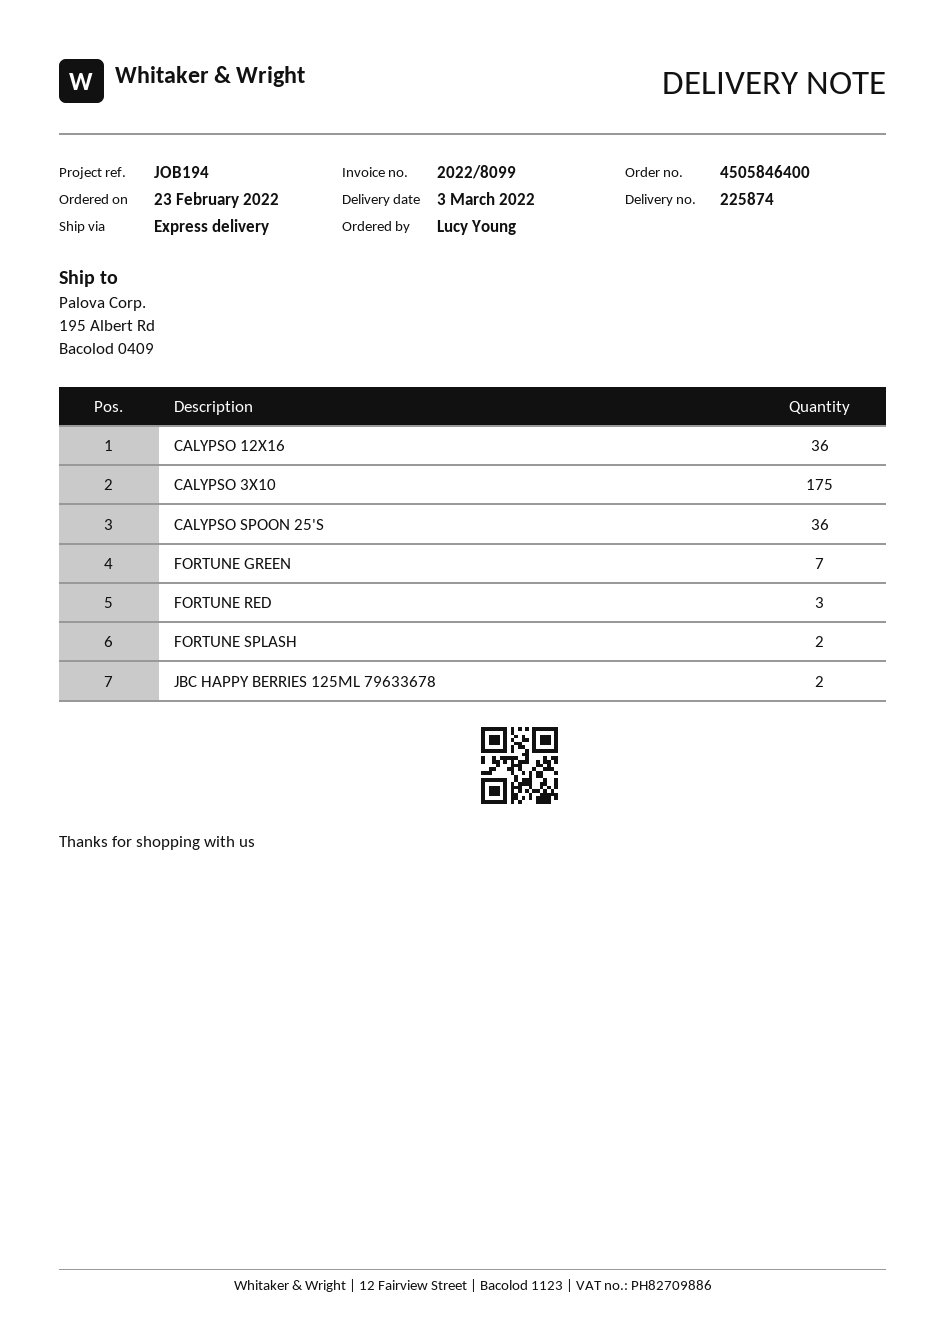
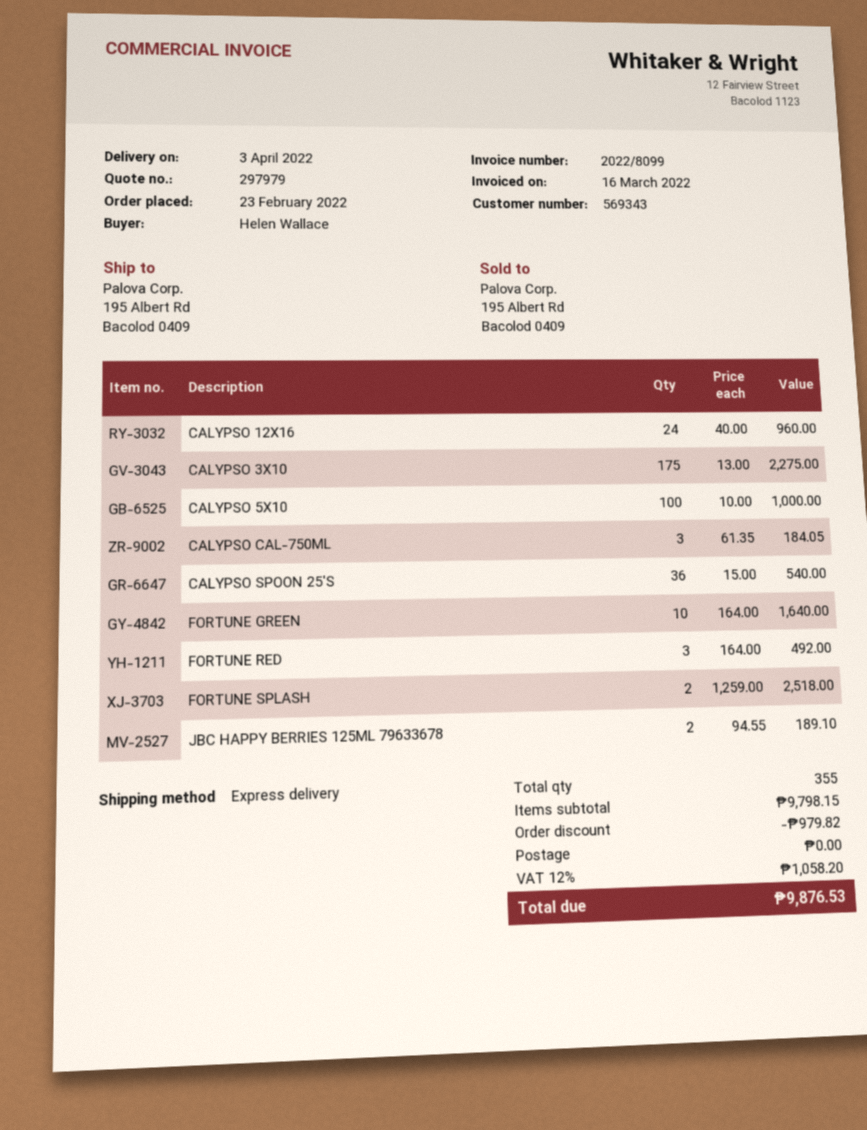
delivery date: 2022-03-03 -> 2022-04-03
ordered by: Lucy Young -> Helen Wallace
CALYPSO 12X16: 36 -> 24
FORTUNE GREEN: 7 -> 10
CALYPSO 5X10: none -> 100
CALYPSO CAL-750ML: none -> 3

